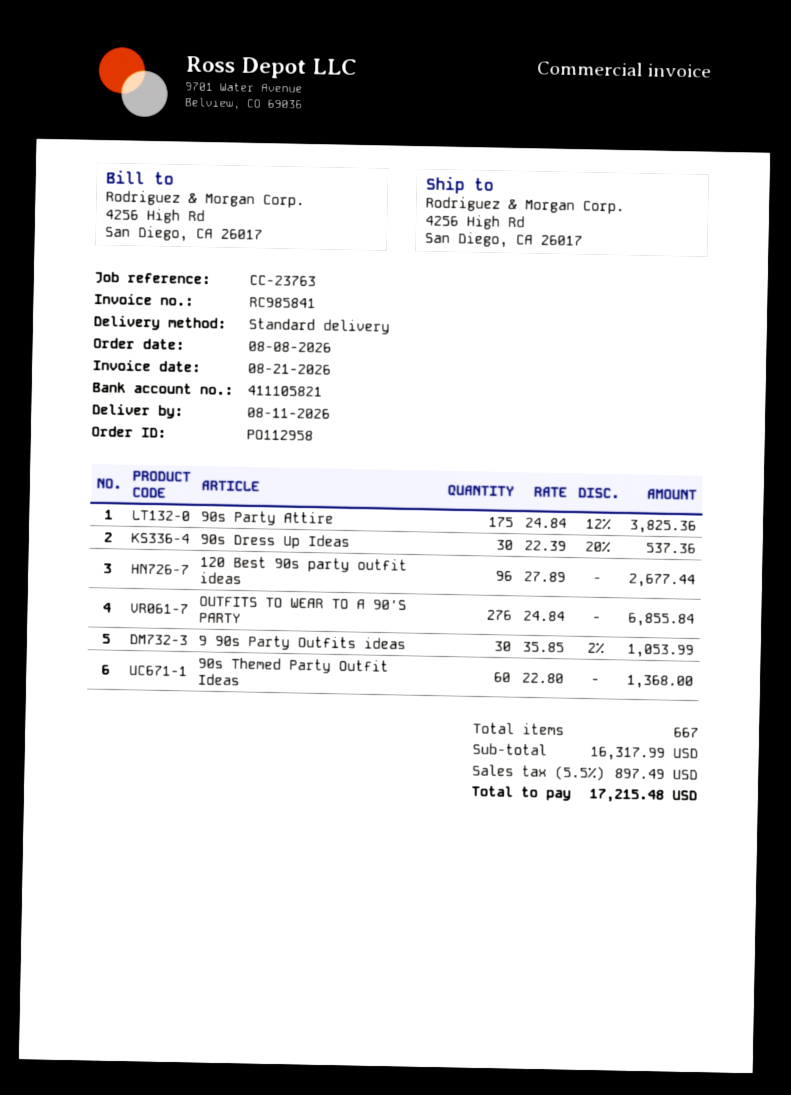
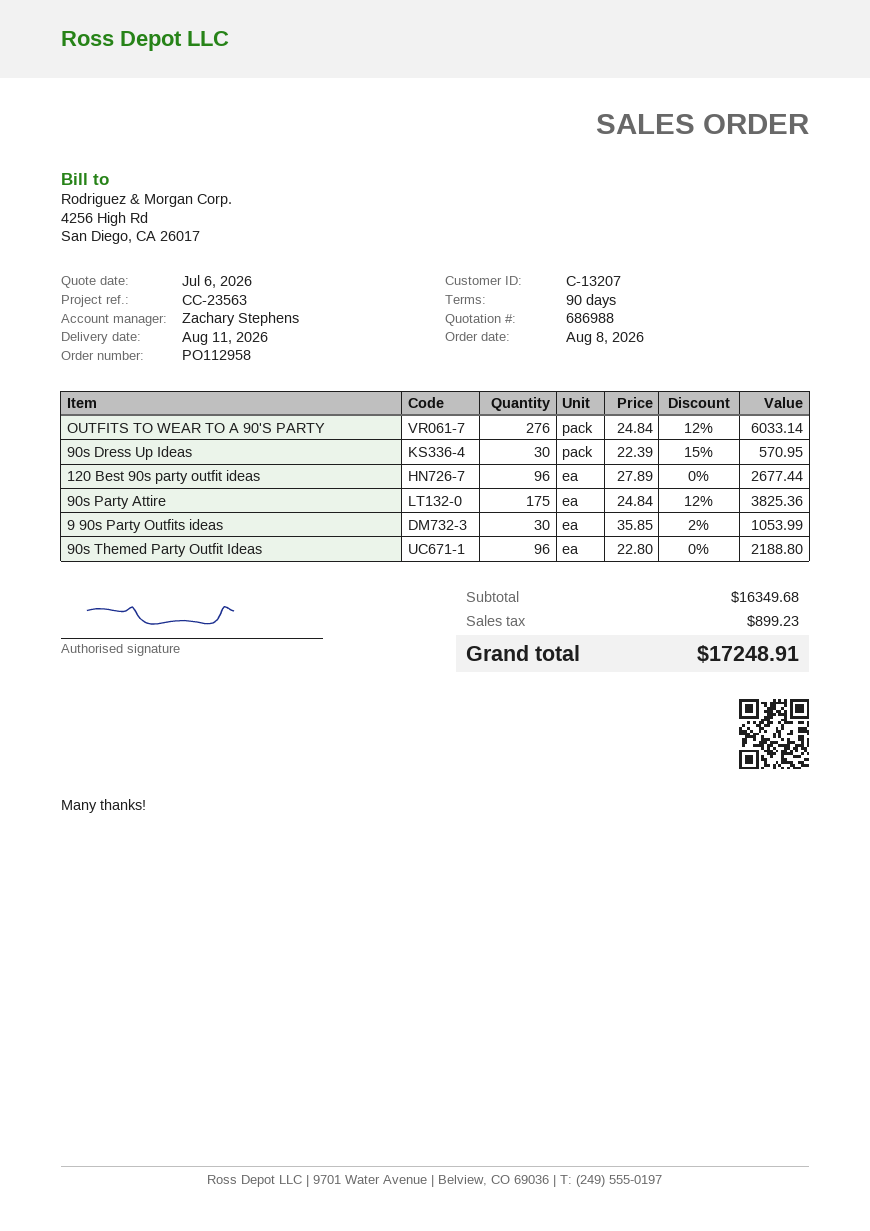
reference: CC-23763 -> CC-23563
90s Dress Up Ideas: 30 x 22.39 - 20% = 537.36 -> 30 x 22.39 - 15% = 570.95
OUTFITS TO WEAR TO A 90'S PARTY: 276 x 24.84 = 6855.84 -> 276 x 24.84 - 12% = 6033.14
90s Themed Party Outfit Ideas: 60 x 22.80 = 1368.00 -> 96 x 22.80 = 2188.80
subtotal: 16317.99 -> 16349.68
tax: 897.49 -> 899.23
total: 17215.48 -> 17248.91

